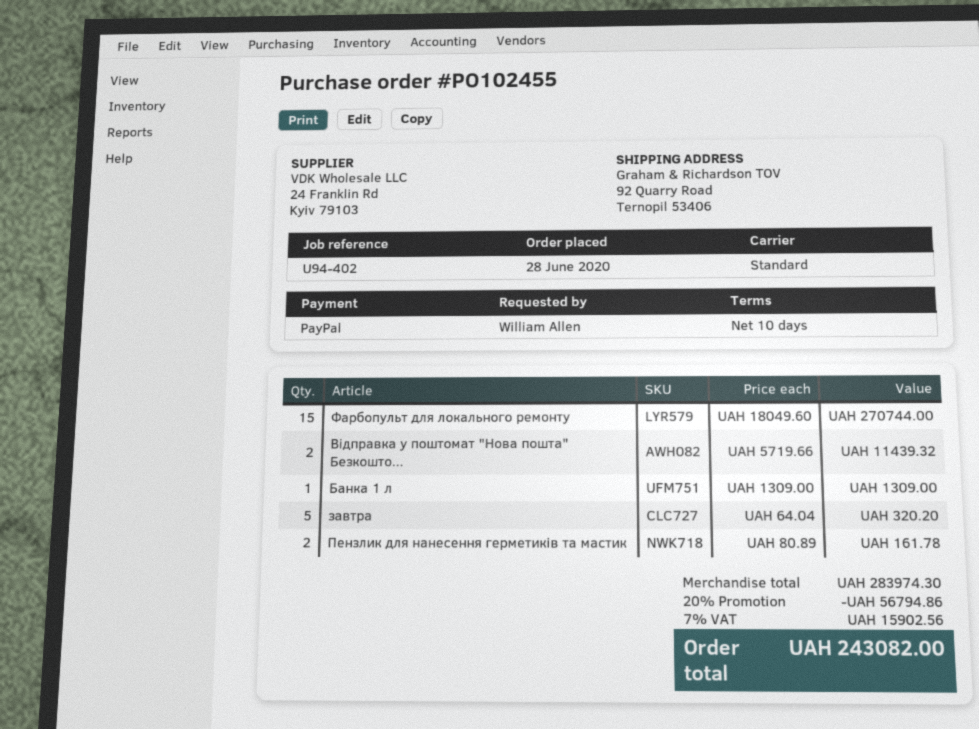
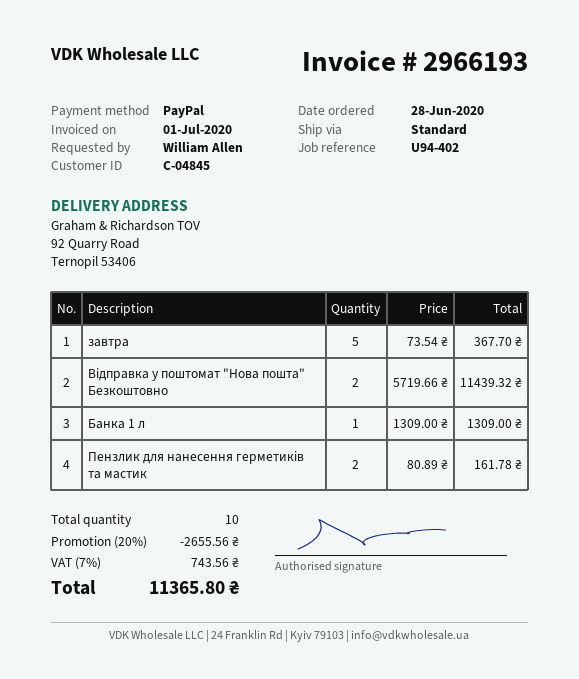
Фарбопульт для локального ремонту: 15 x 18049.60 = 270744.00 -> none
завтра: 5 x 64.04 = 320.20 -> 5 x 73.54 = 367.70
discount: 20% = 56794.86 -> 20% = 2655.56
tax: 7% = 15902.56 -> 7% = 743.56
total: 243082.00 -> 11365.80

